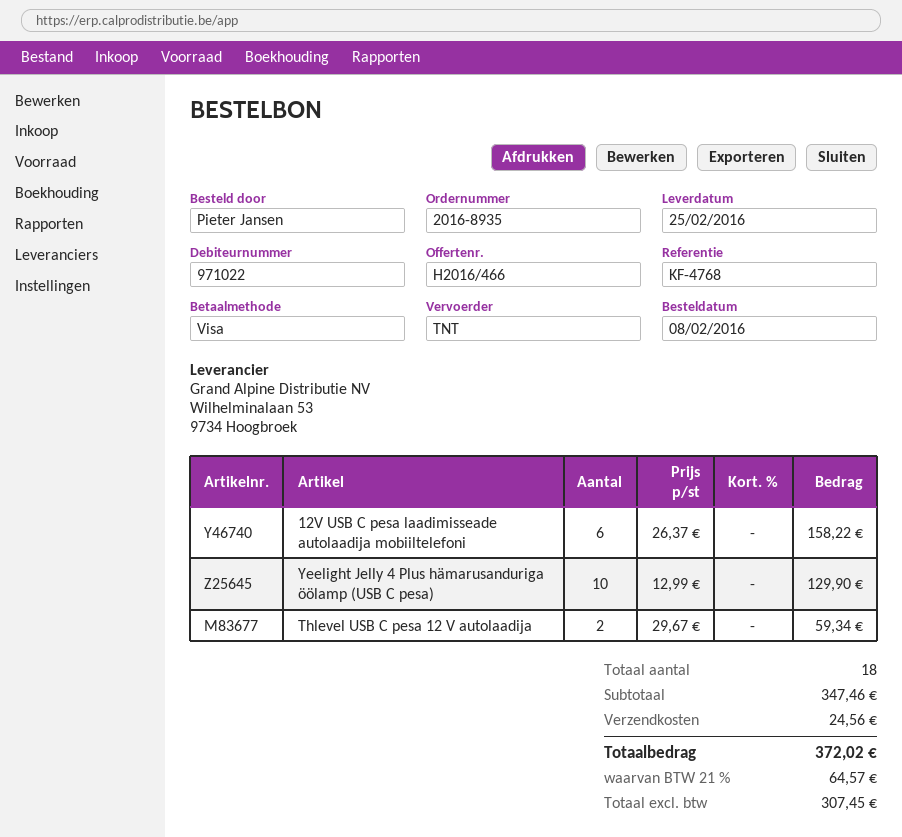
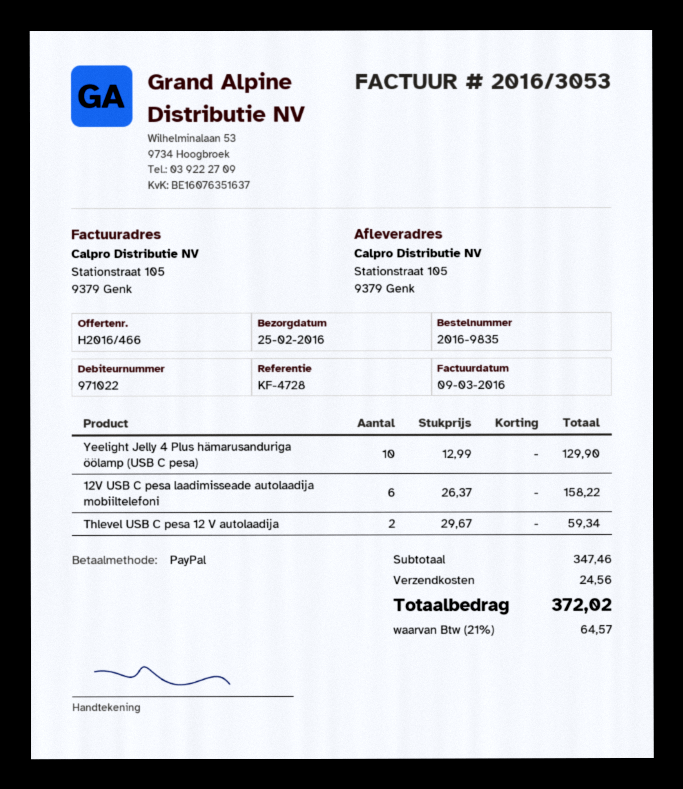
order number: 2016-8935 -> 2016-9835
reference: KF-4768 -> KF-4728
payment method: Visa -> PayPal

